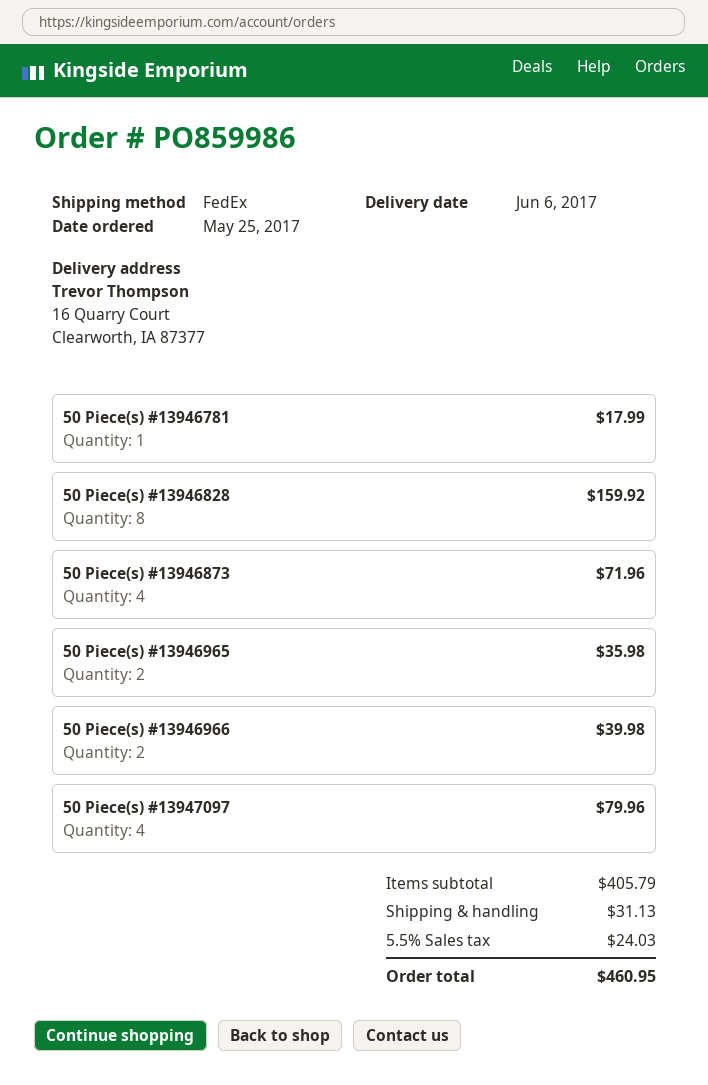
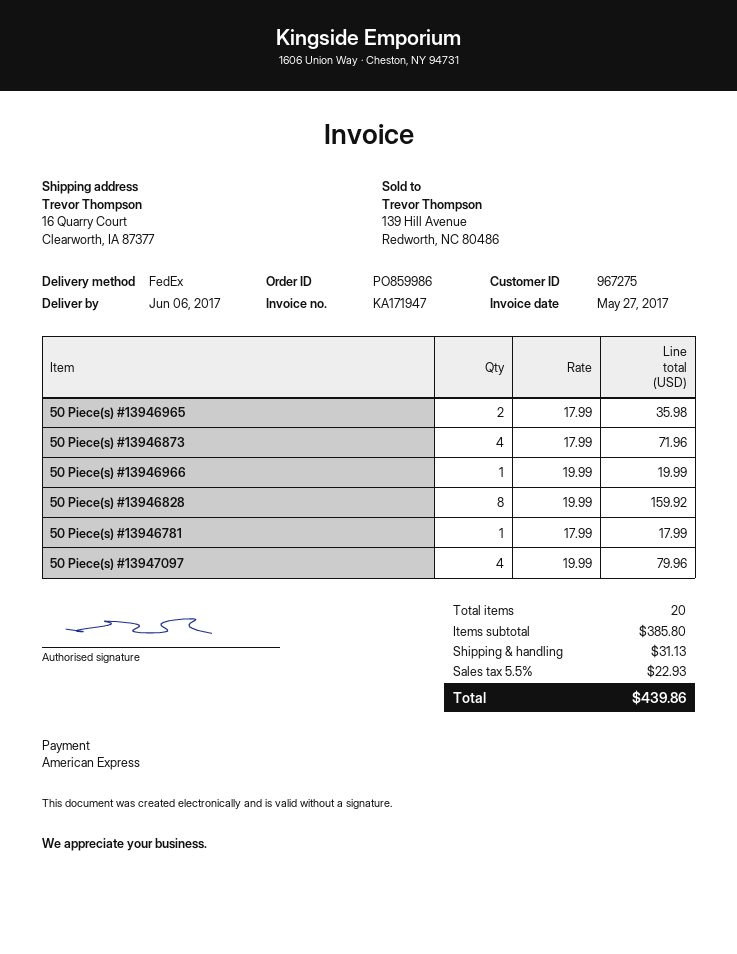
50 Piece(s) #13946966: 2 for 39.98 -> 1 for 19.99
subtotal: 405.79 -> 385.80
tax: 5.5% = 24.03 -> 5.5% = 22.93
total: 460.95 -> 439.86

